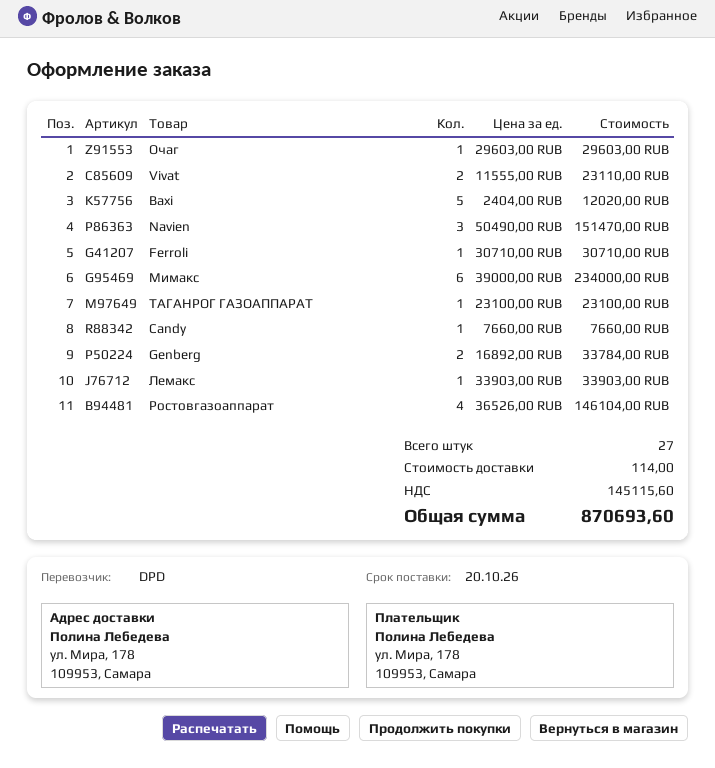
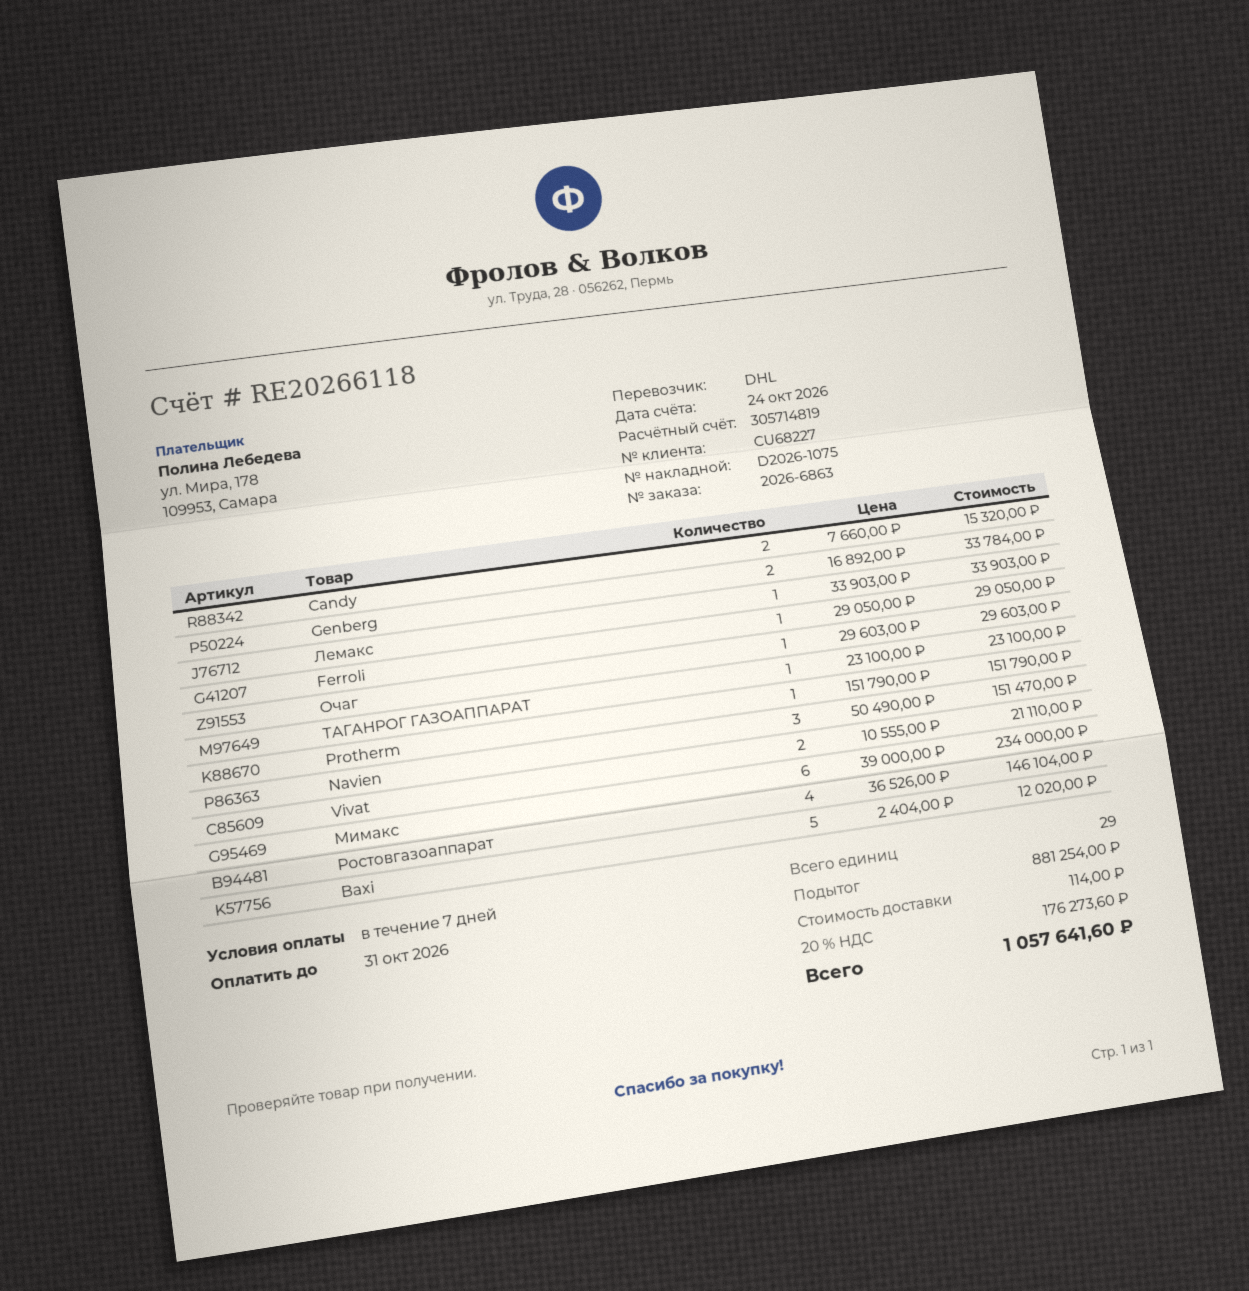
shipping method: DPD -> DHL
Vivat: 2 x 11555.00 = 23110.00 -> 2 x 10555.00 = 21110.00
Ferroli: 1 x 30710.00 = 30710.00 -> 1 x 29050.00 = 29050.00
Candy: 1 x 7660.00 = 7660.00 -> 2 x 7660.00 = 15320.00
Protherm: none -> 1 x 151790.00 = 151790.00
total quantity: 27 -> 29
tax: 145115.60 -> 176273.60
total: 870693.60 -> 1057641.60

